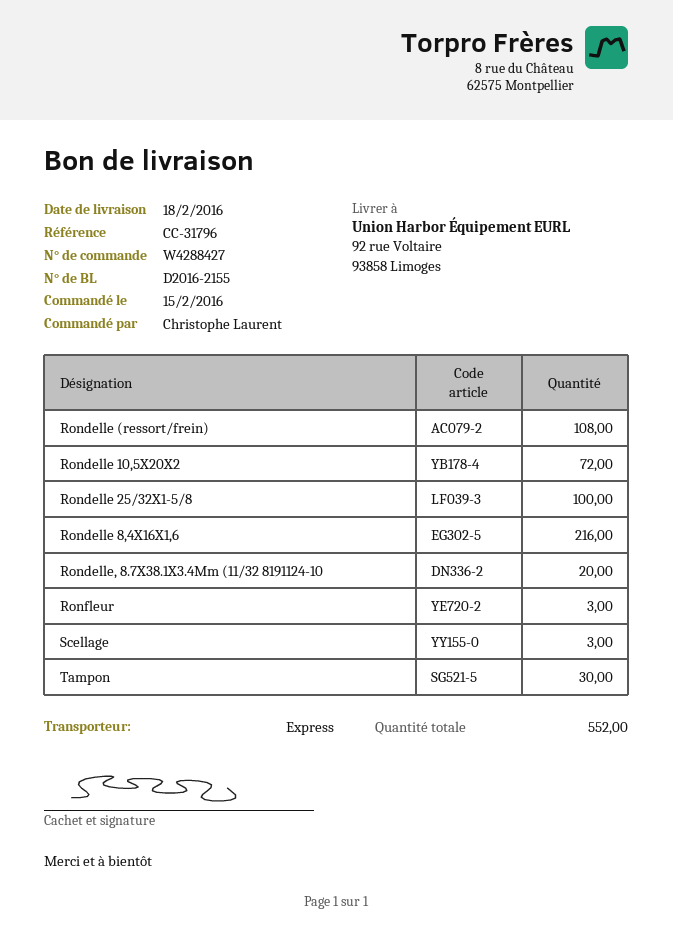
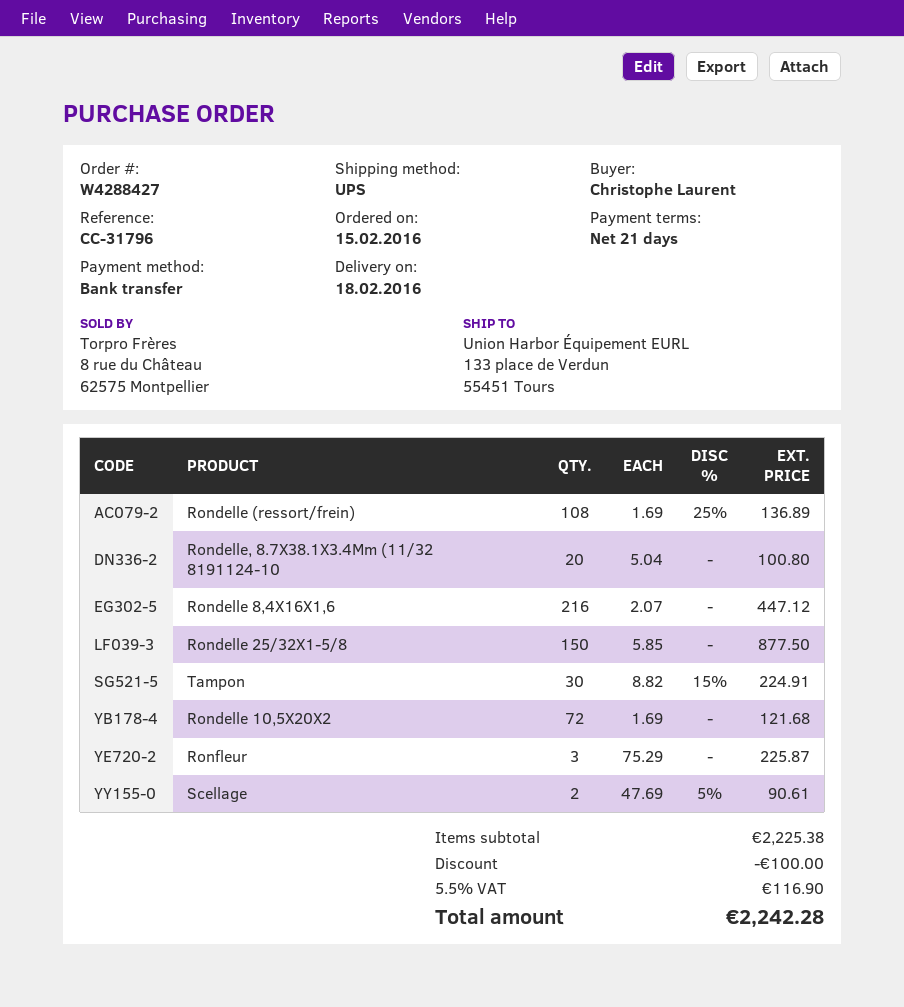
shipping method: express -> UPS
ship to: 92 rue Voltaire, 93858 Limoges -> 133 place de Verdun, 55451 Tours
Rondelle 25/32X1-5/8: 100 -> 150
Scellage: 3 -> 2

